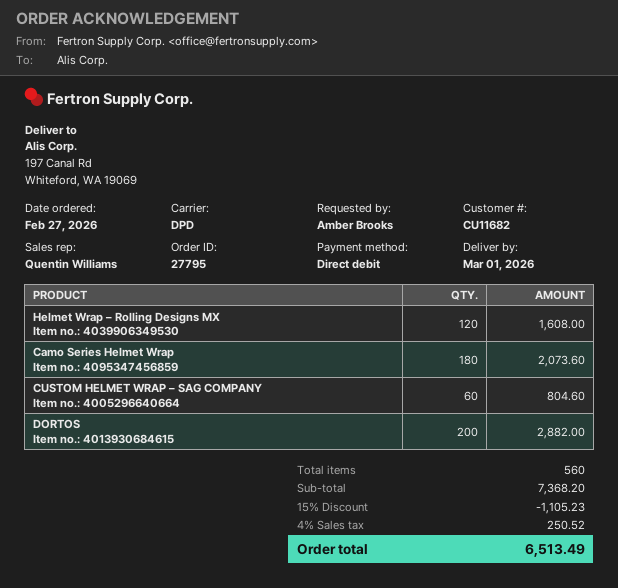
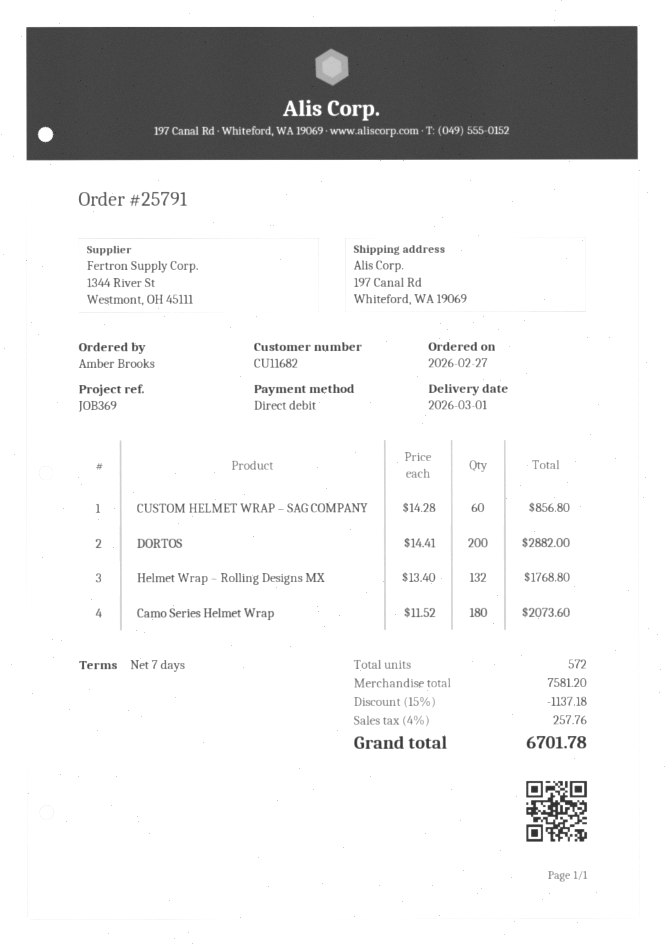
order number: 27795 -> 25791
Helmet Wrap – Rolling Designs MX: 120 for 1608.00 -> 132 for 1768.80
CUSTOM HELMET WRAP – SAG COMPANY: 60 for 804.60 -> 60 for 856.80
total quantity: 560 -> 572
subtotal: 7368.20 -> 7581.20
discount: 15% = 1105.23 -> 15% = 1137.18
tax: 4% = 250.52 -> 4% = 257.76
total: 6513.49 -> 6701.78

